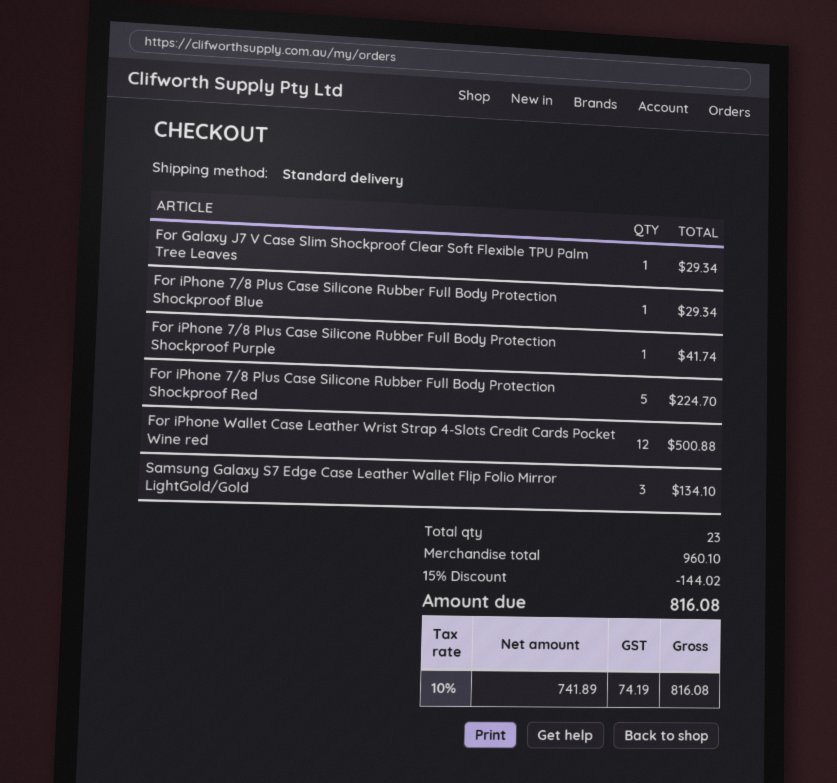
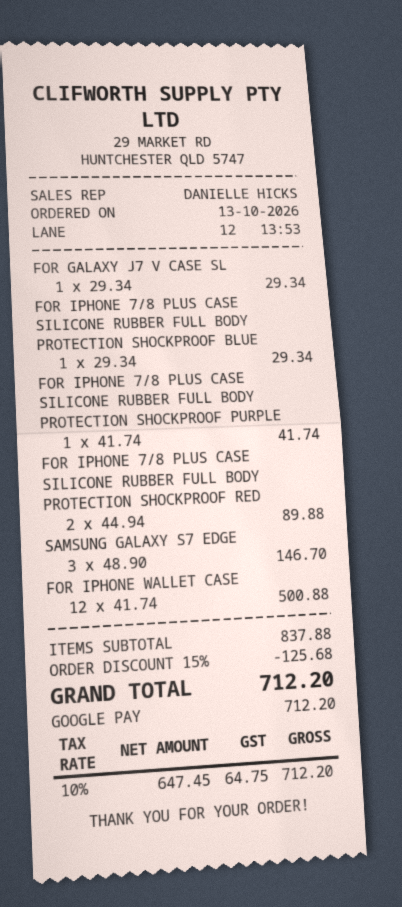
For iPhone 7/8 Plus Case Silicone Rubber Full Body Protection Shockproof Red: 5 for 224.70 -> 2 for 89.88
Samsung Galaxy S7 Edge Case Leather Wallet Flip Folio Mirror LightGold/Gold: 3 for 134.10 -> 3 for 146.70
subtotal: 960.10 -> 837.88
discount: 15% = 144.02 -> 15% = 125.68
net: 741.89 -> 647.45
tax: 10% = 74.19 -> 10% = 64.75
total: 816.08 -> 712.20

